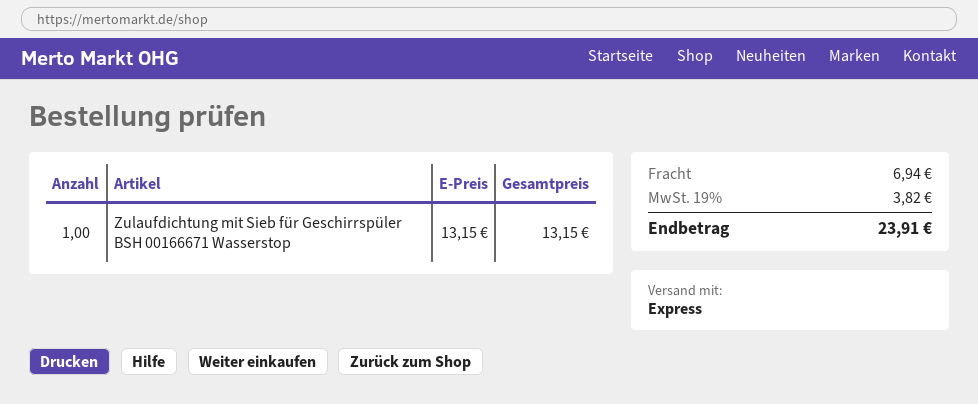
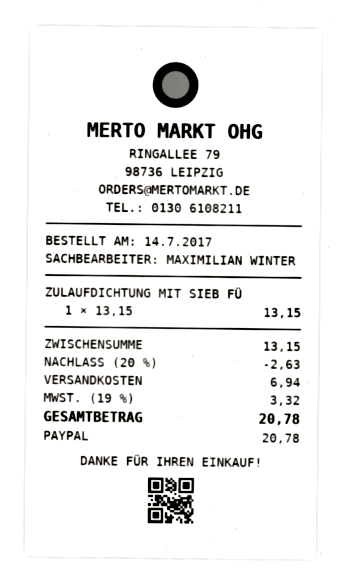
discount: none -> 20% = 2.63
tax: 19% = 3.82 -> 19% = 3.32
total: 23.91 -> 20.78

